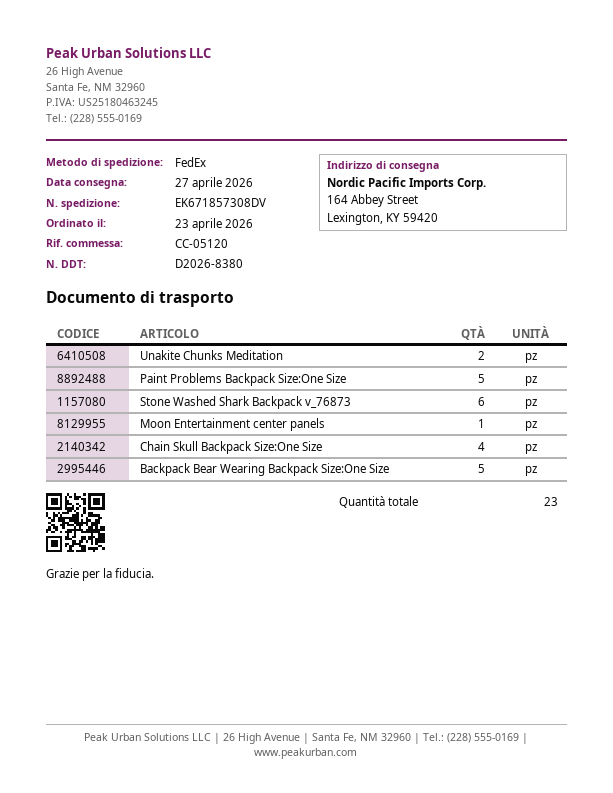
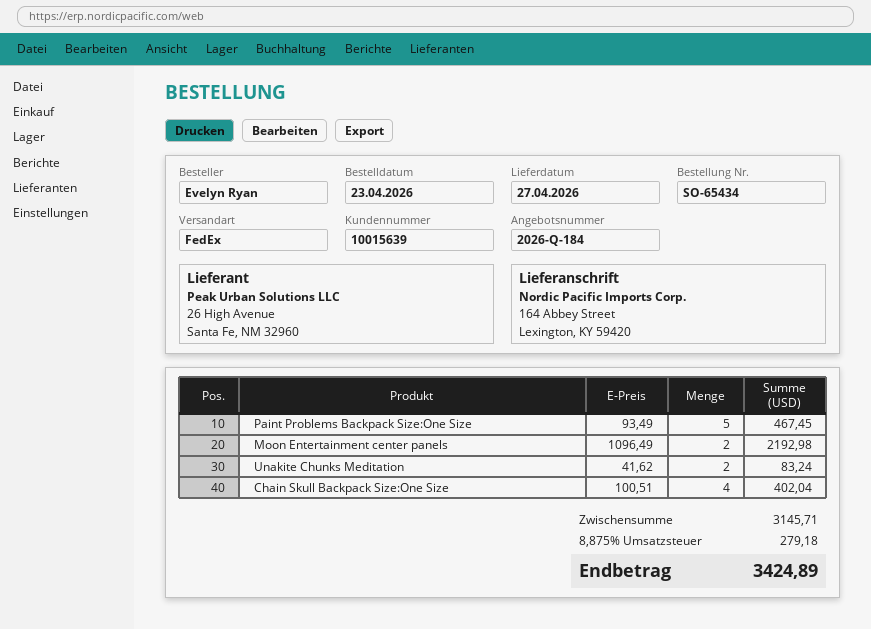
Stone Washed Shark Backpack v_76873: 6 -> none
Moon Entertainment center panels: 1 -> 2
Backpack Bear Wearing Backpack Size:One Size: 5 -> none

